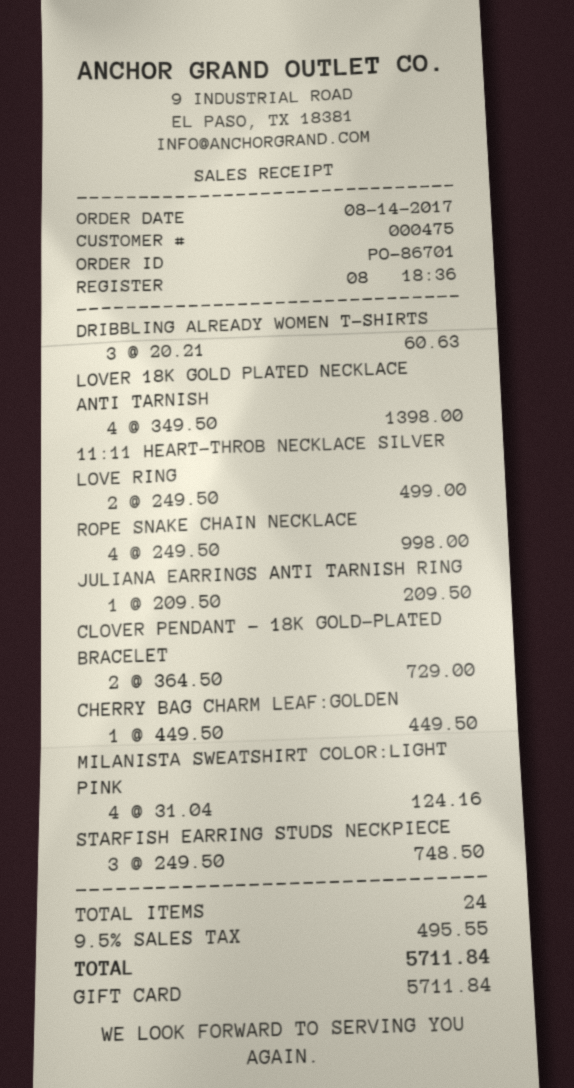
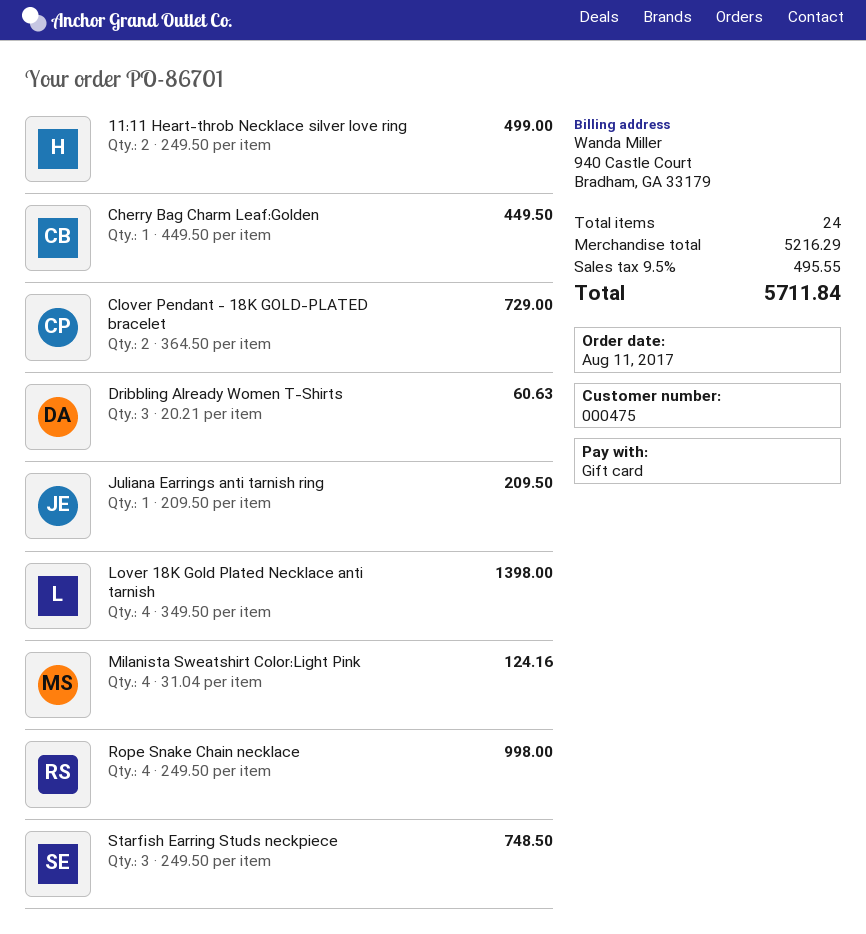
order date: 2017-08-14 -> 2017-08-11

